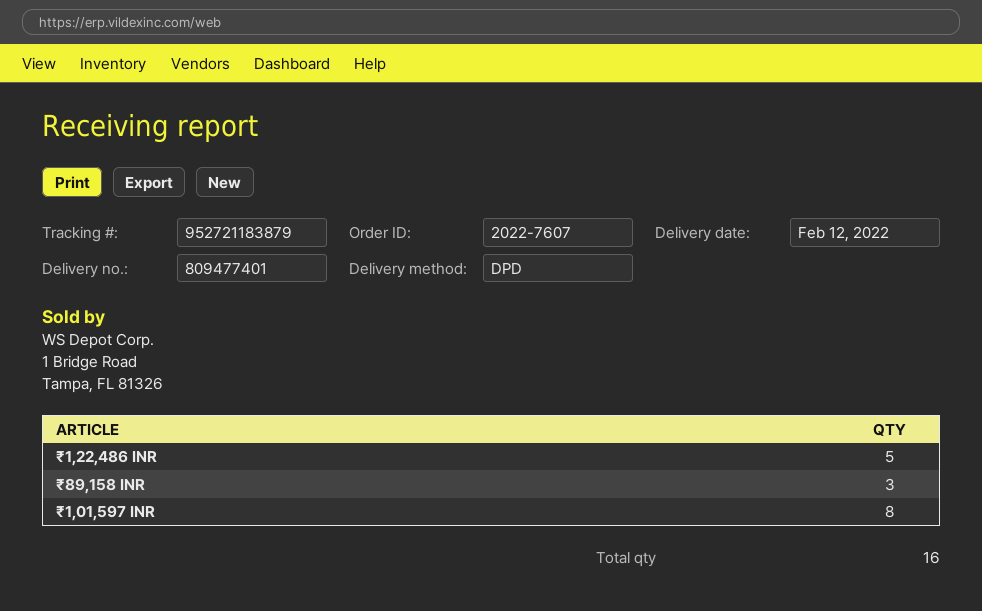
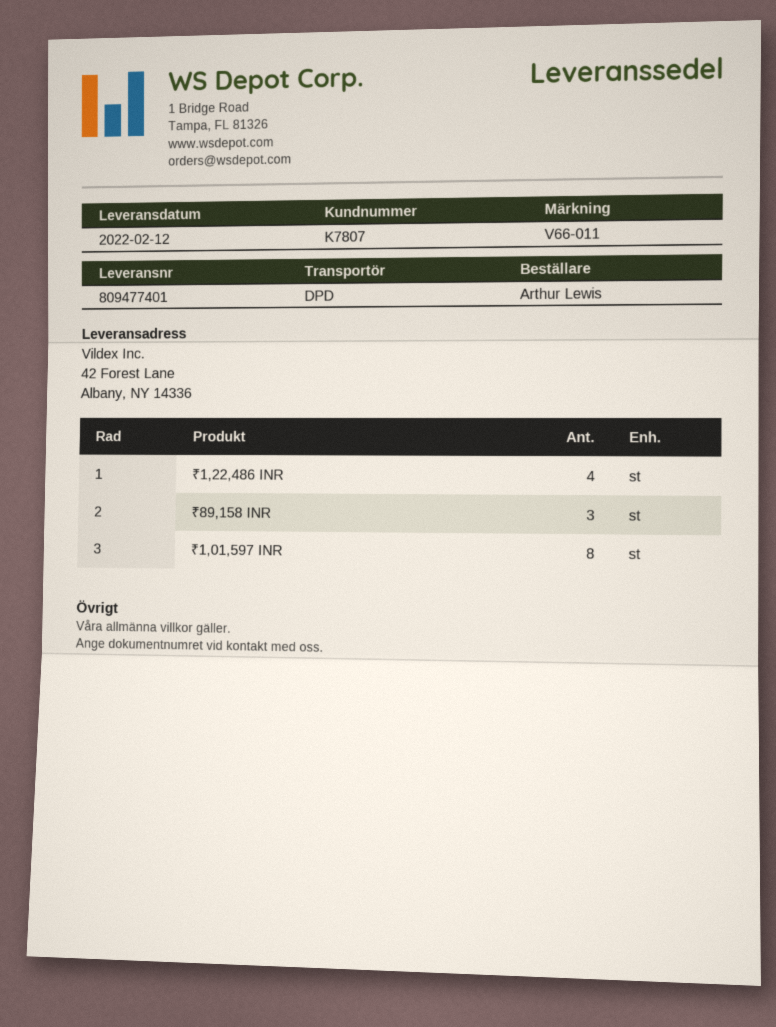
₹1,22,486 INR: 5 -> 4

